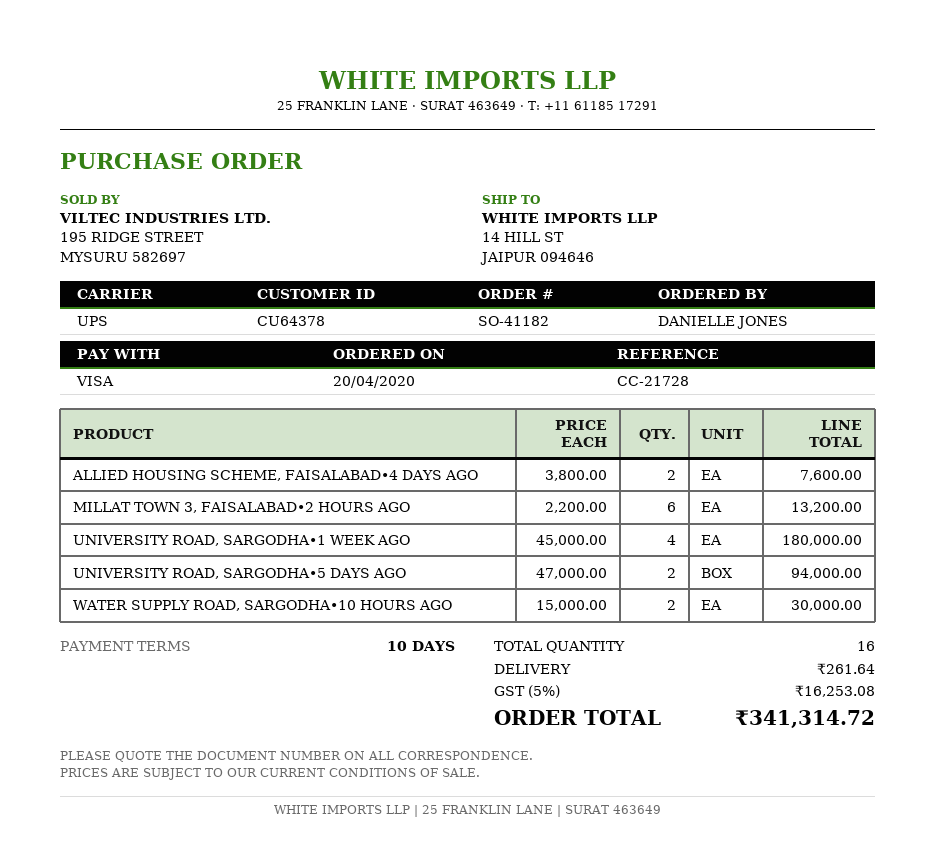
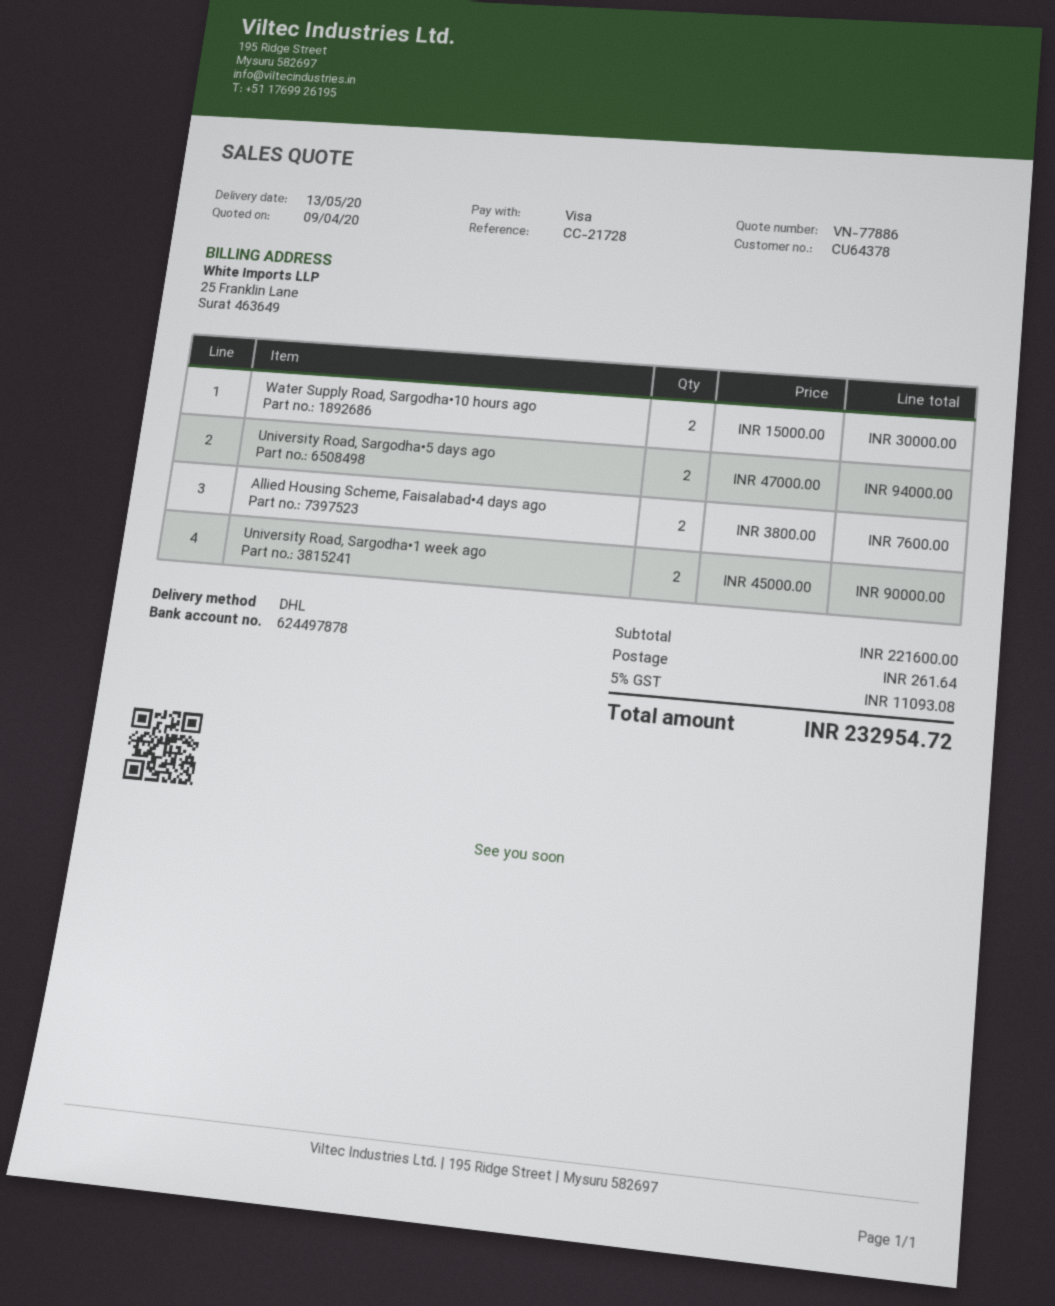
shipping method: UPS -> DHL
MILLAT TOWN 3, FAISALABAD•2 HOURS AGO: 6 x 2200.00 = 13200.00 -> none
UNIVERSITY ROAD, SARGODHA•1 WEEK AGO: 4 x 45000.00 = 180000.00 -> 2 x 45000.00 = 90000.00
tax: 5% = 16253.08 -> 5% = 11093.08
total: 341314.72 -> 232954.72

